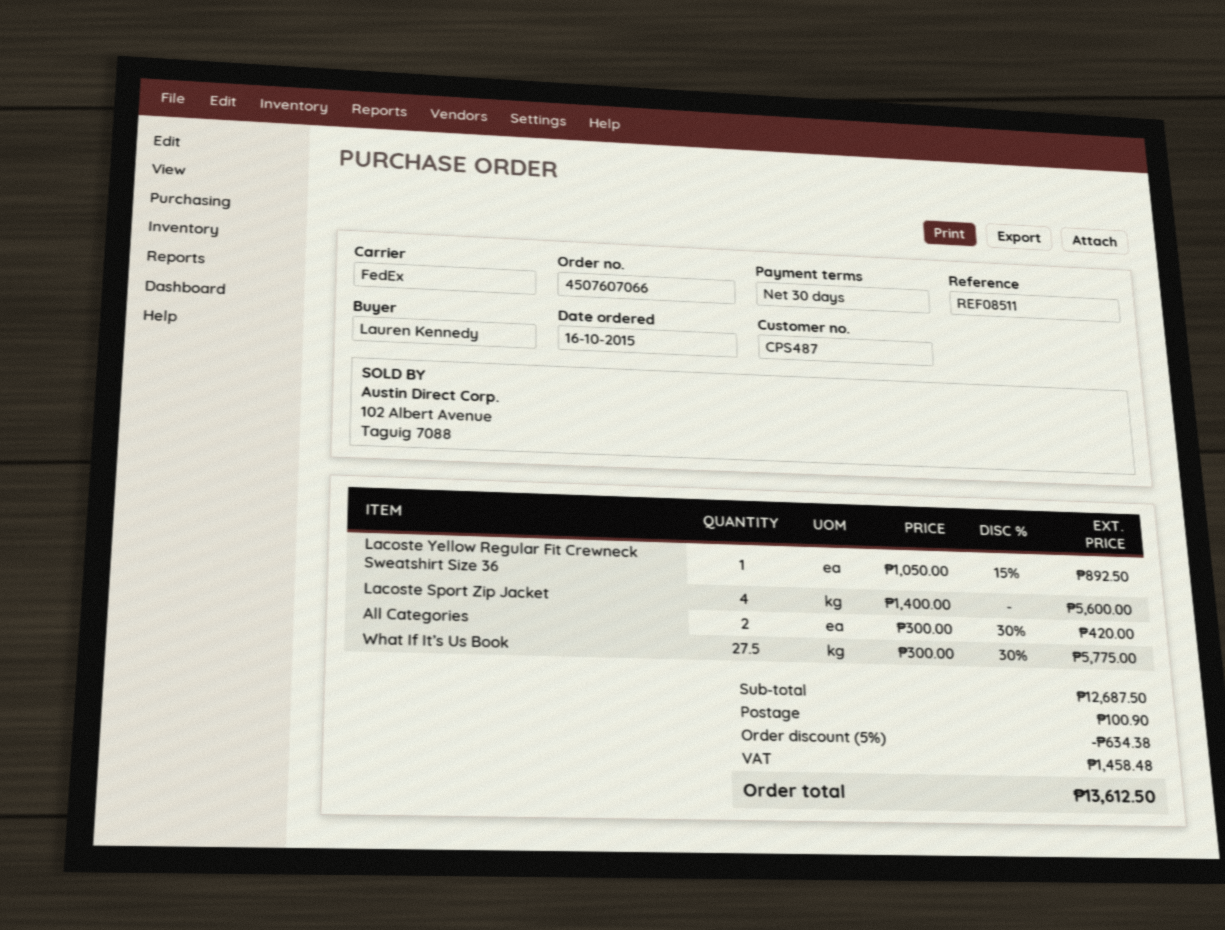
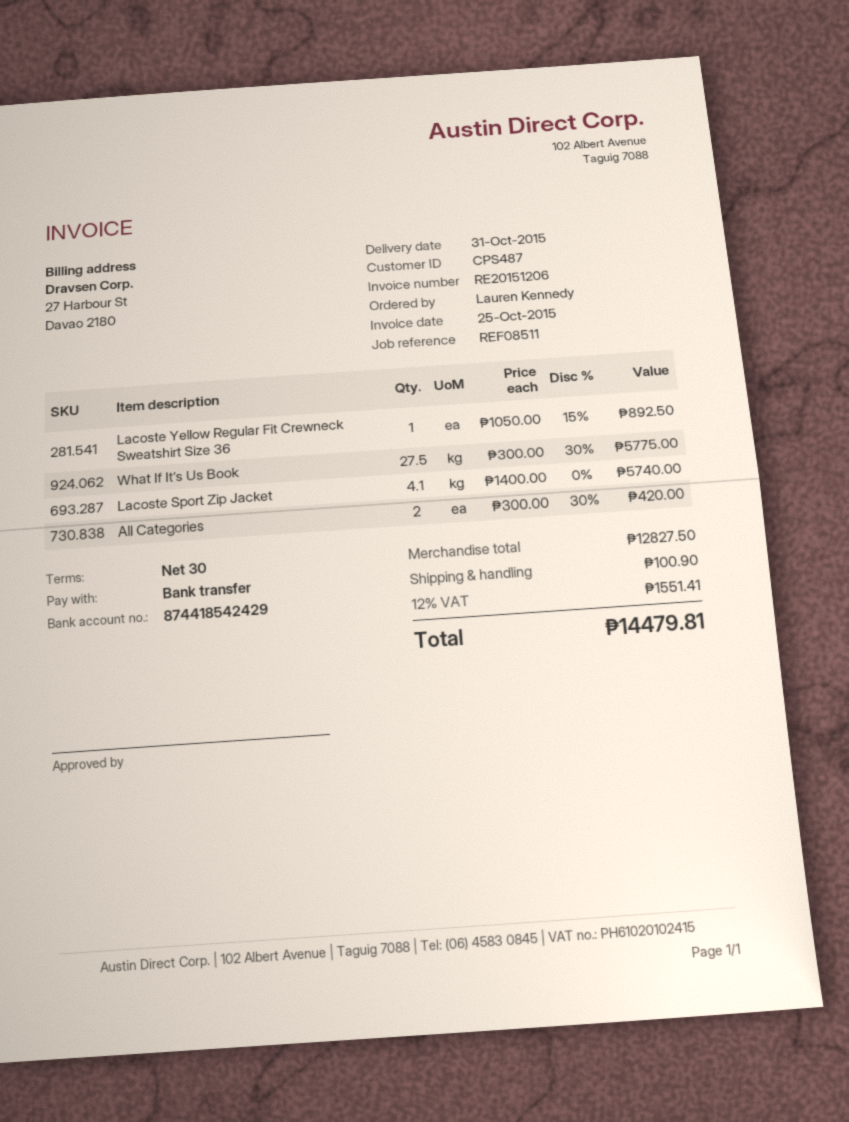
Lacoste Sport Zip Jacket: 4 x 1400.00 = 5600.00 -> 4.1 x 1400.00 = 5740.00
subtotal: 12687.50 -> 12827.50
discount: 5% = 634.38 -> none
tax: 1458.48 -> 1551.41
total: 13612.50 -> 14479.81

